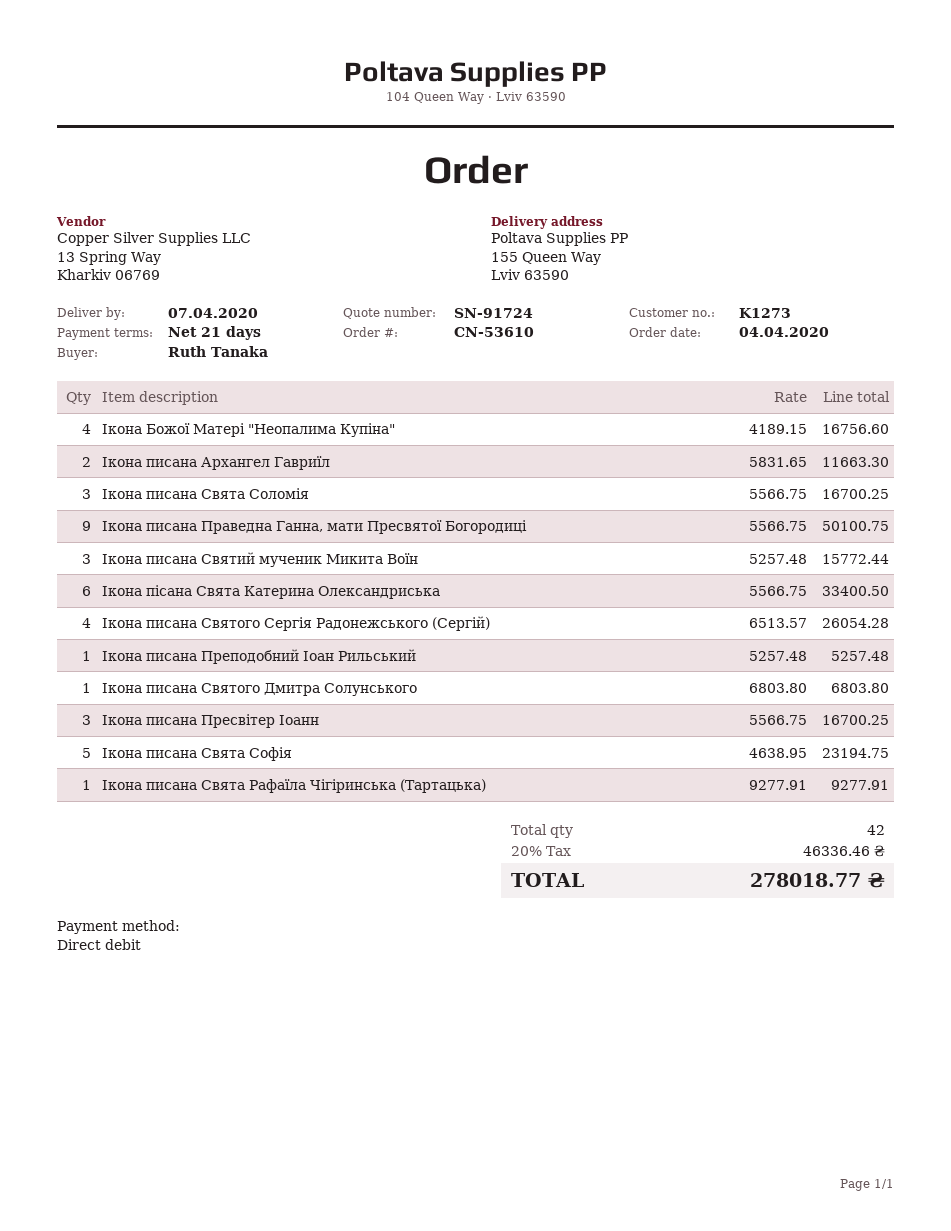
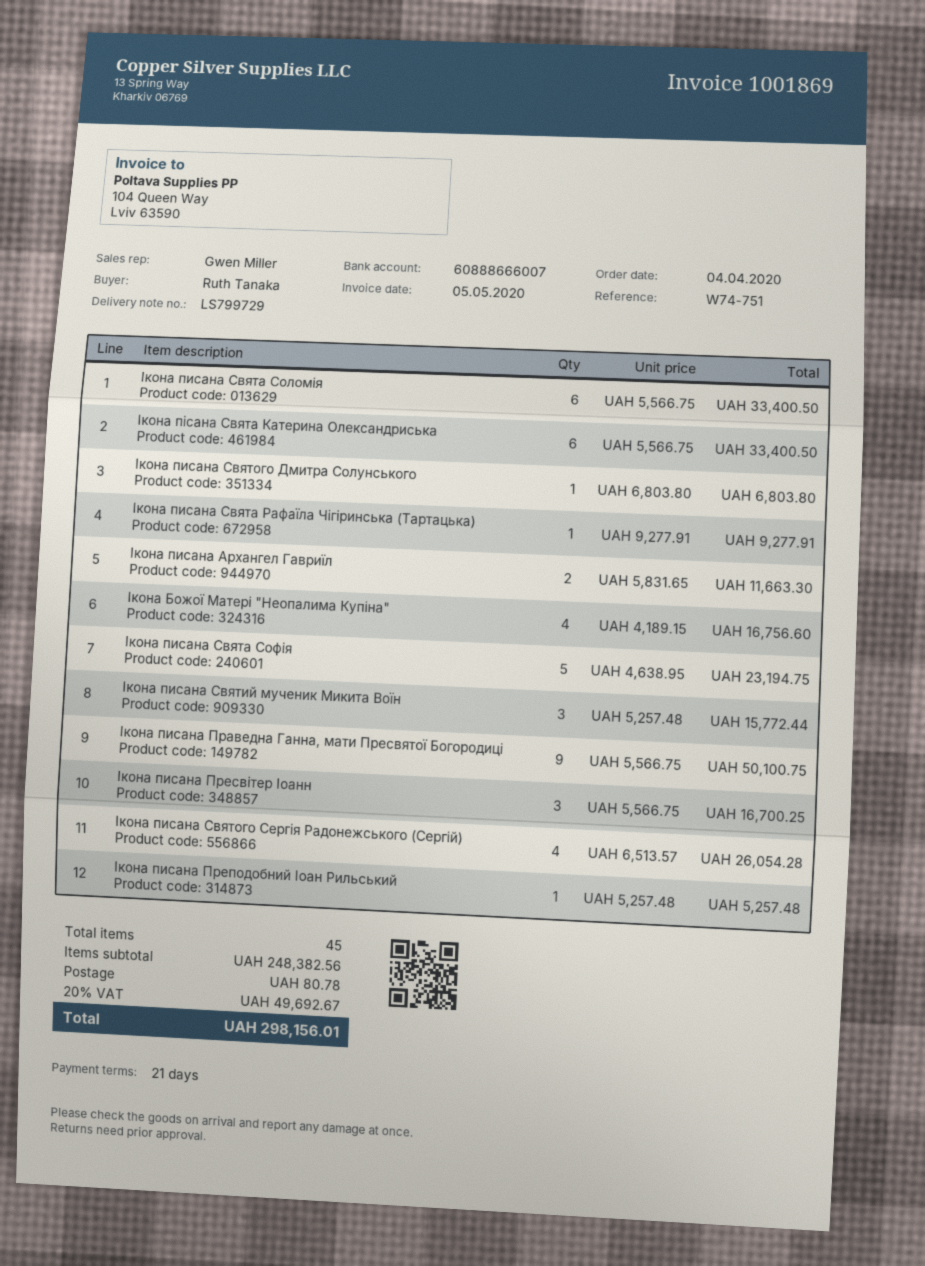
Ікона писана Свята Соломія: 3 x 5566.75 = 16700.25 -> 6 x 5566.75 = 33400.50
total quantity: 42 -> 45
shipping: none -> 80.78
tax: 20% = 46336.46 -> 20% = 49692.67
total: 278018.77 -> 298156.01

